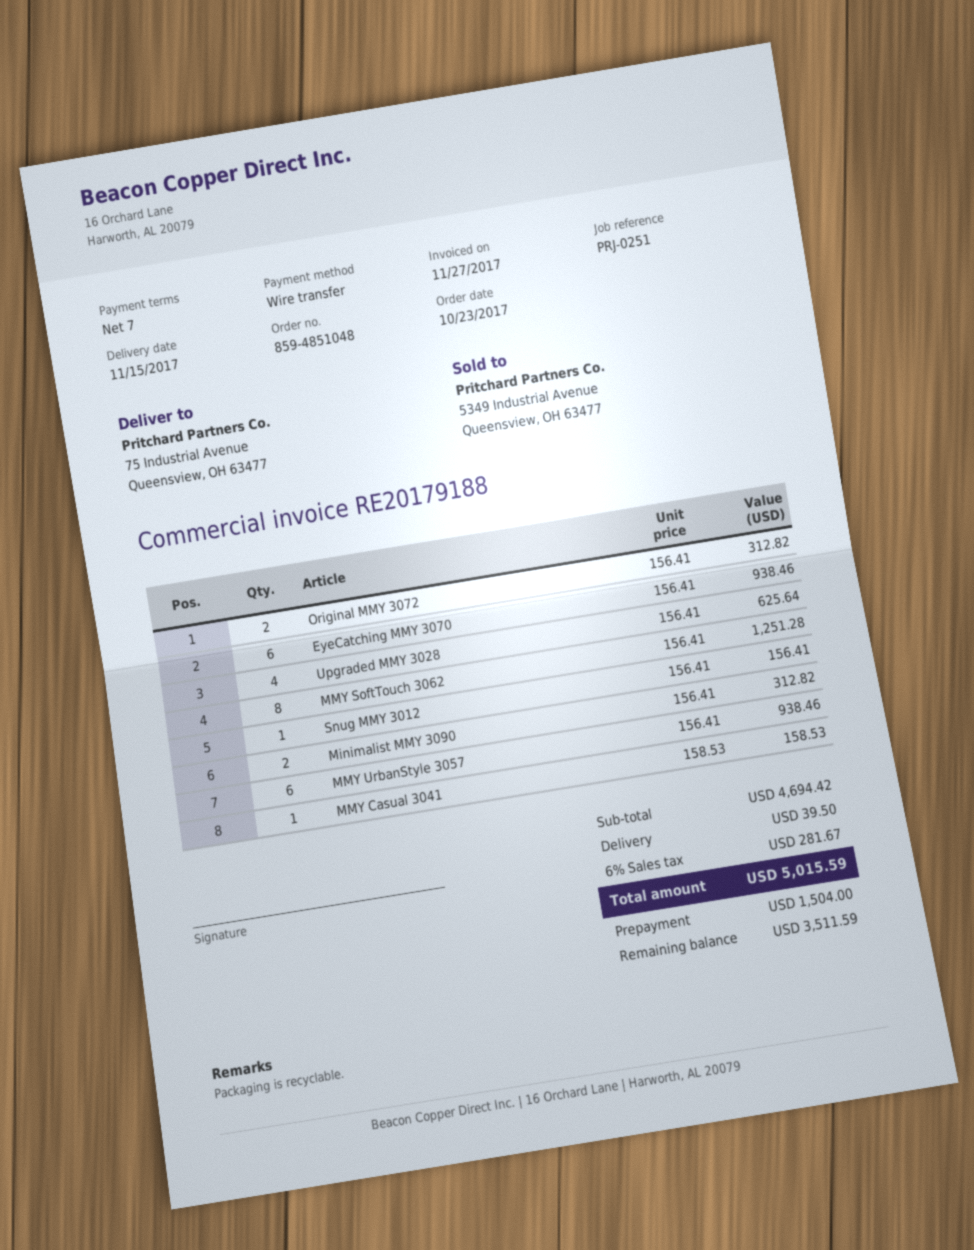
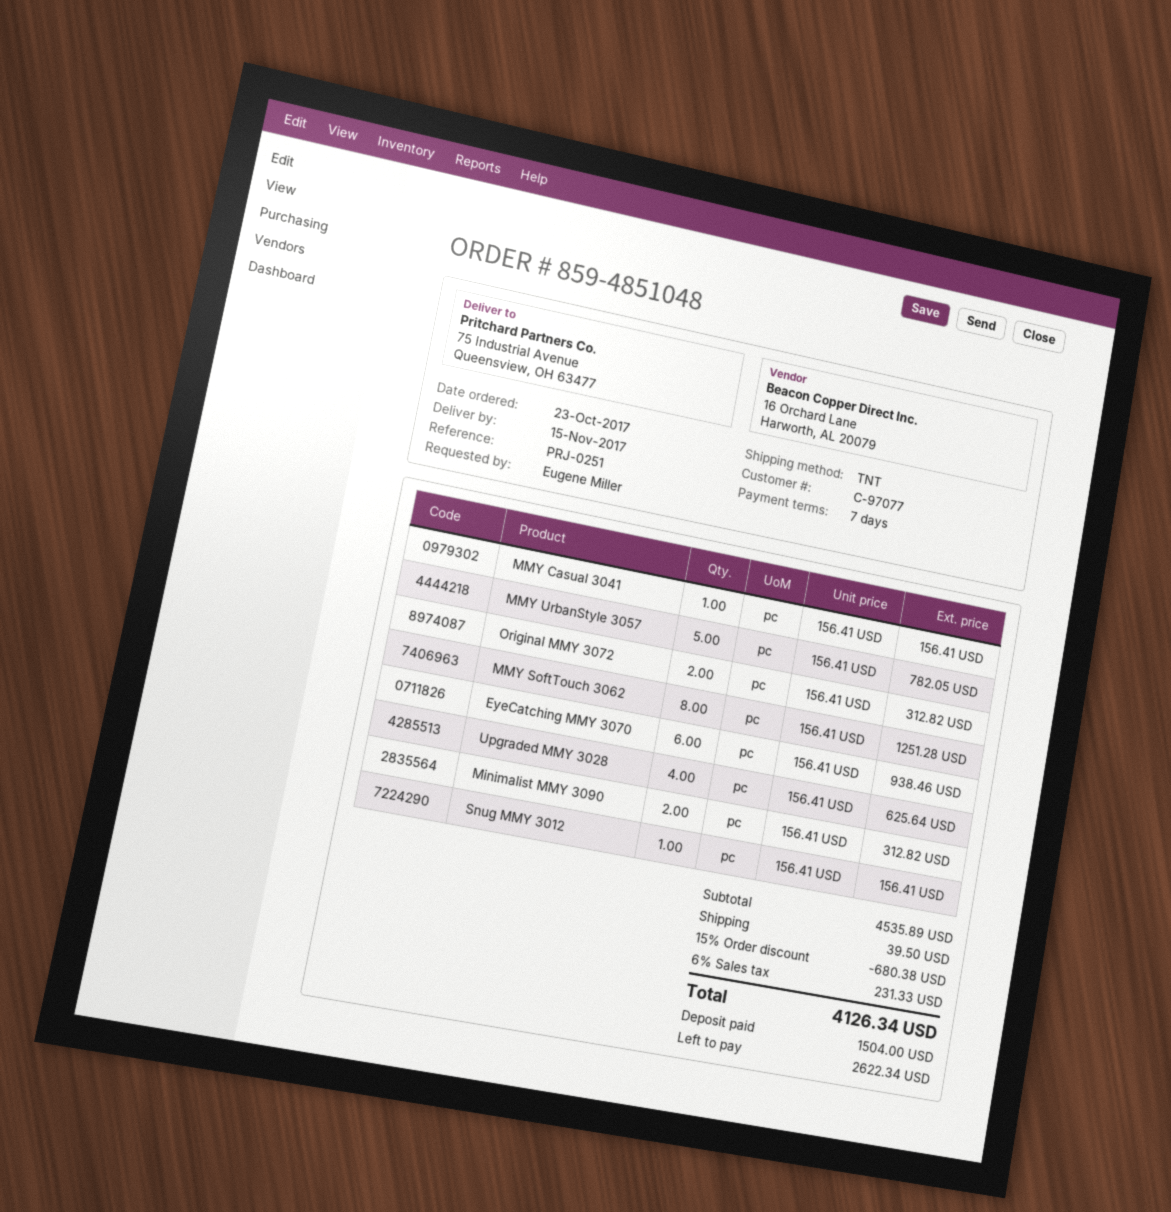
MMY UrbanStyle 3057: 6 x 156.41 = 938.46 -> 5 x 156.41 = 782.05
MMY Casual 3041: 1 x 158.53 = 158.53 -> 1 x 156.41 = 156.41
subtotal: 4694.42 -> 4535.89
discount: none -> 15% = 680.38
tax: 6% = 281.67 -> 6% = 231.33
total: 5015.59 -> 4126.34
balance: 3511.59 -> 2622.34

